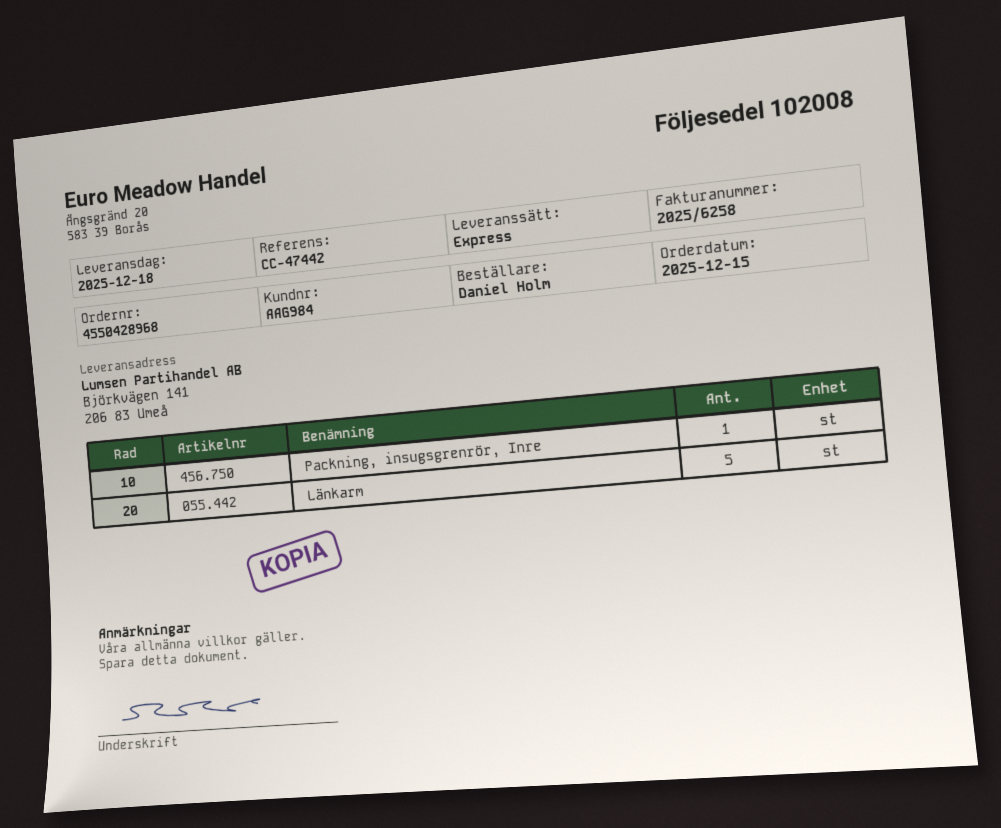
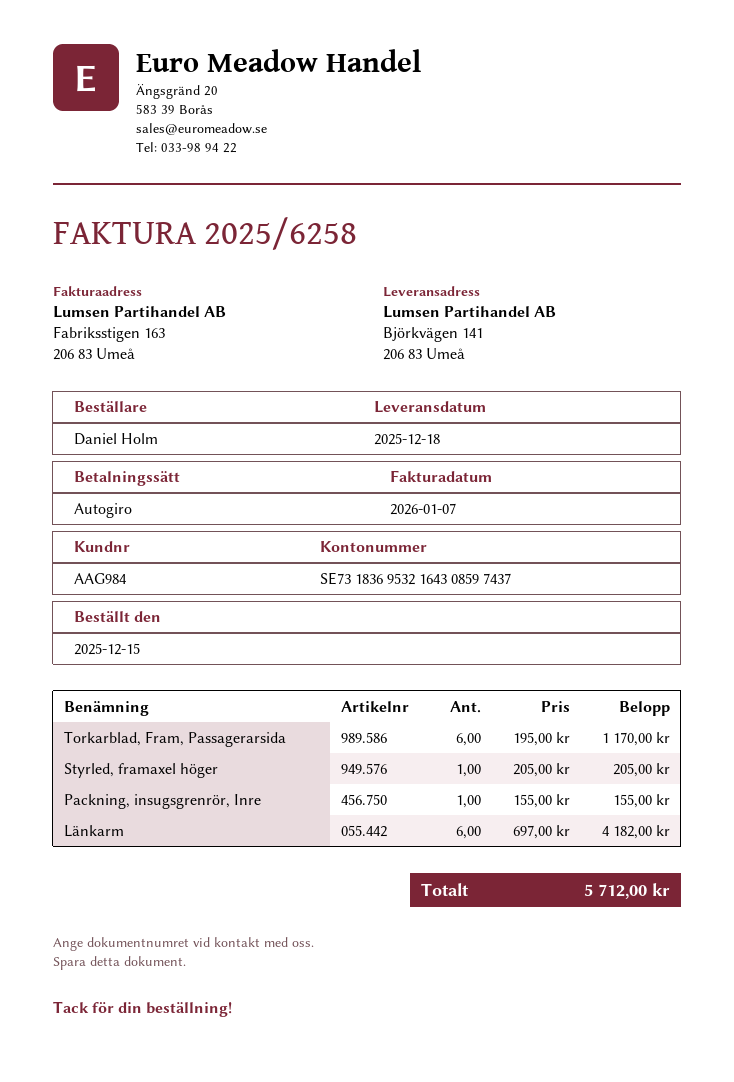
Länkarm: 5 -> 6
Torkarblad, Fram, Passagerarsida: none -> 6
Styrled, framaxel höger: none -> 1

